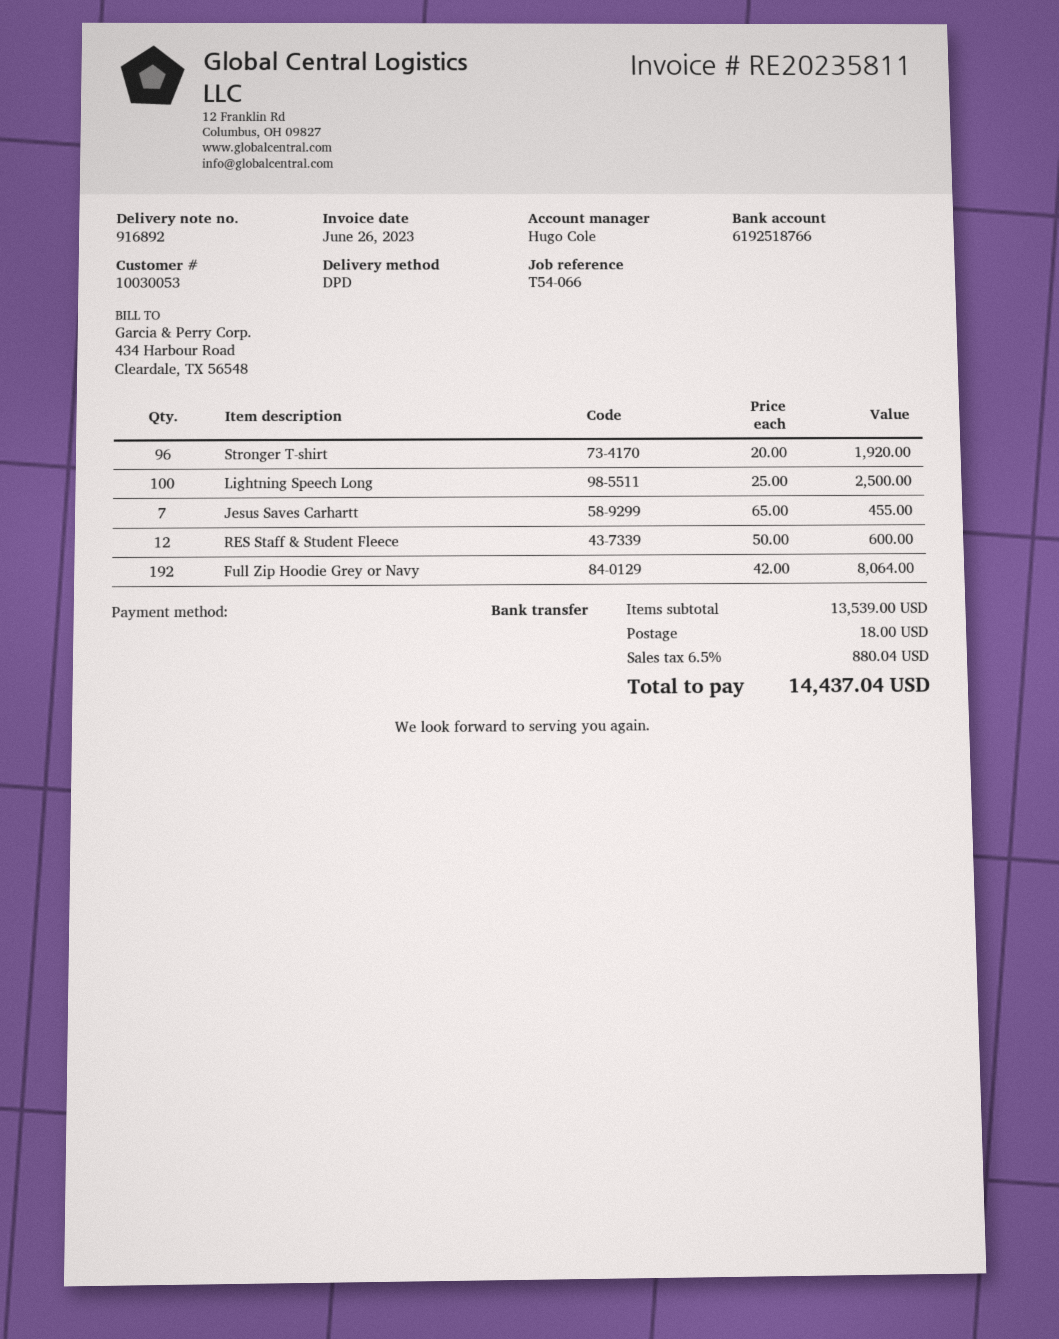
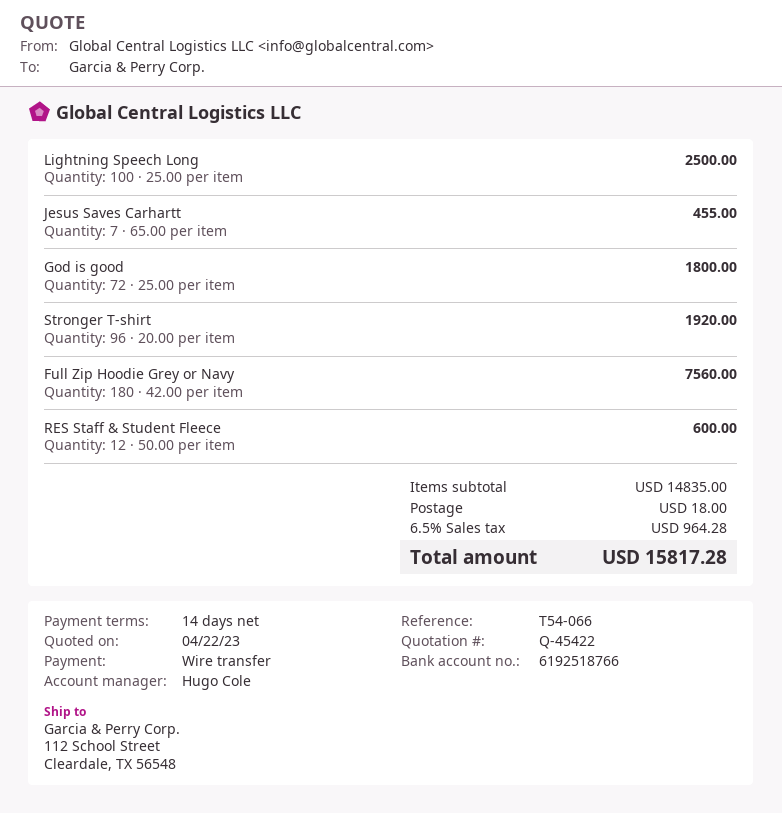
Full Zip Hoodie Grey or Navy: 192 x 42.00 = 8064.00 -> 180 x 42.00 = 7560.00
God is good: none -> 72 x 25.00 = 1800.00
subtotal: 13539.00 -> 14835.00
tax: 6.5% = 880.04 -> 6.5% = 964.28
total: 14437.04 -> 15817.28

